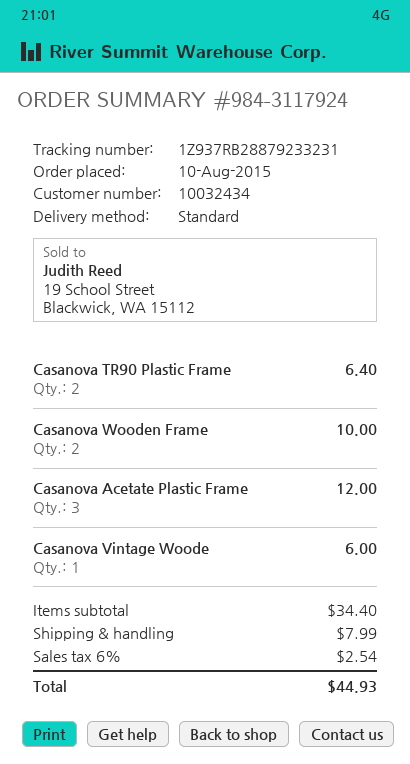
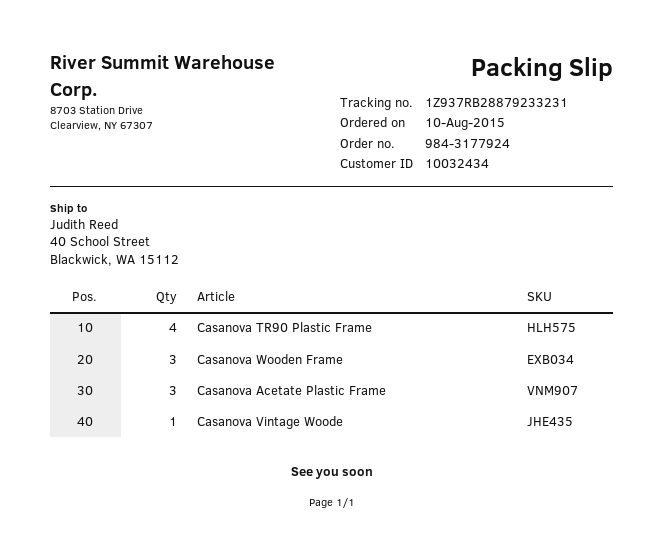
order number: 984-3117924 -> 984-3177924
Casanova TR90 Plastic Frame: 2 -> 4
Casanova Wooden Frame: 2 -> 3

